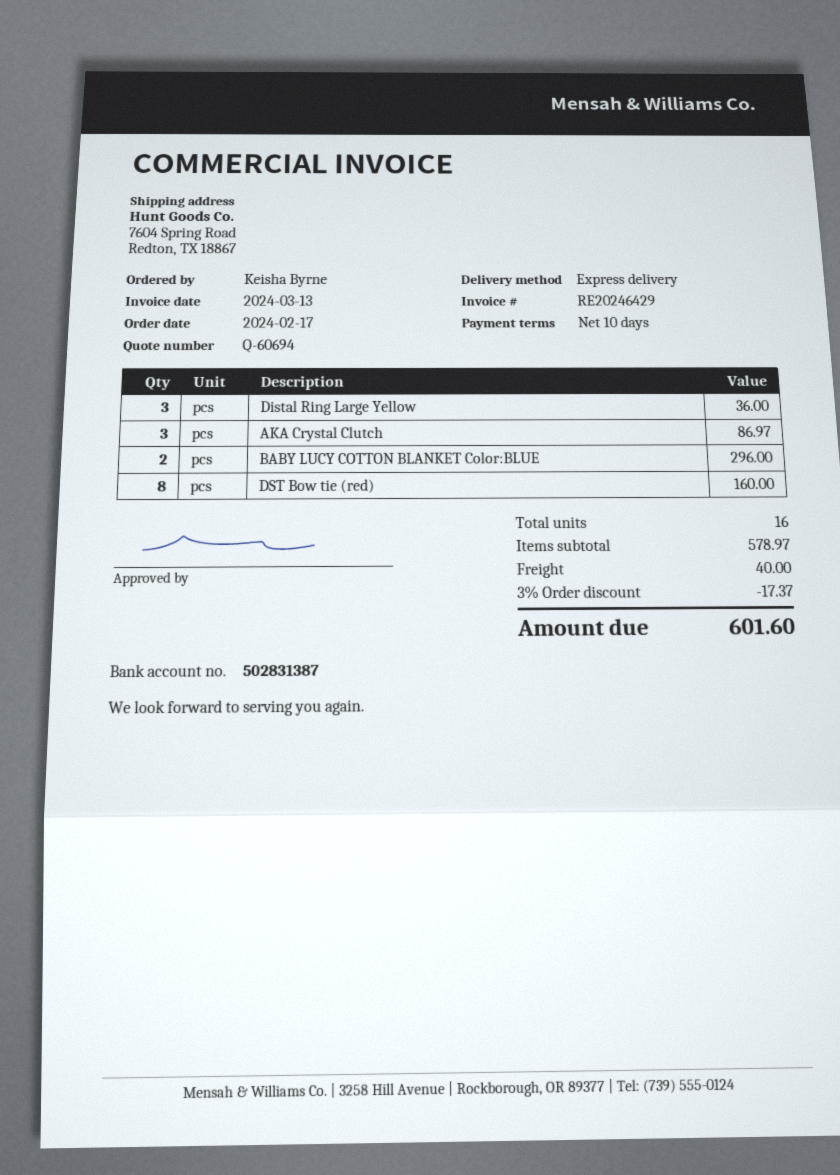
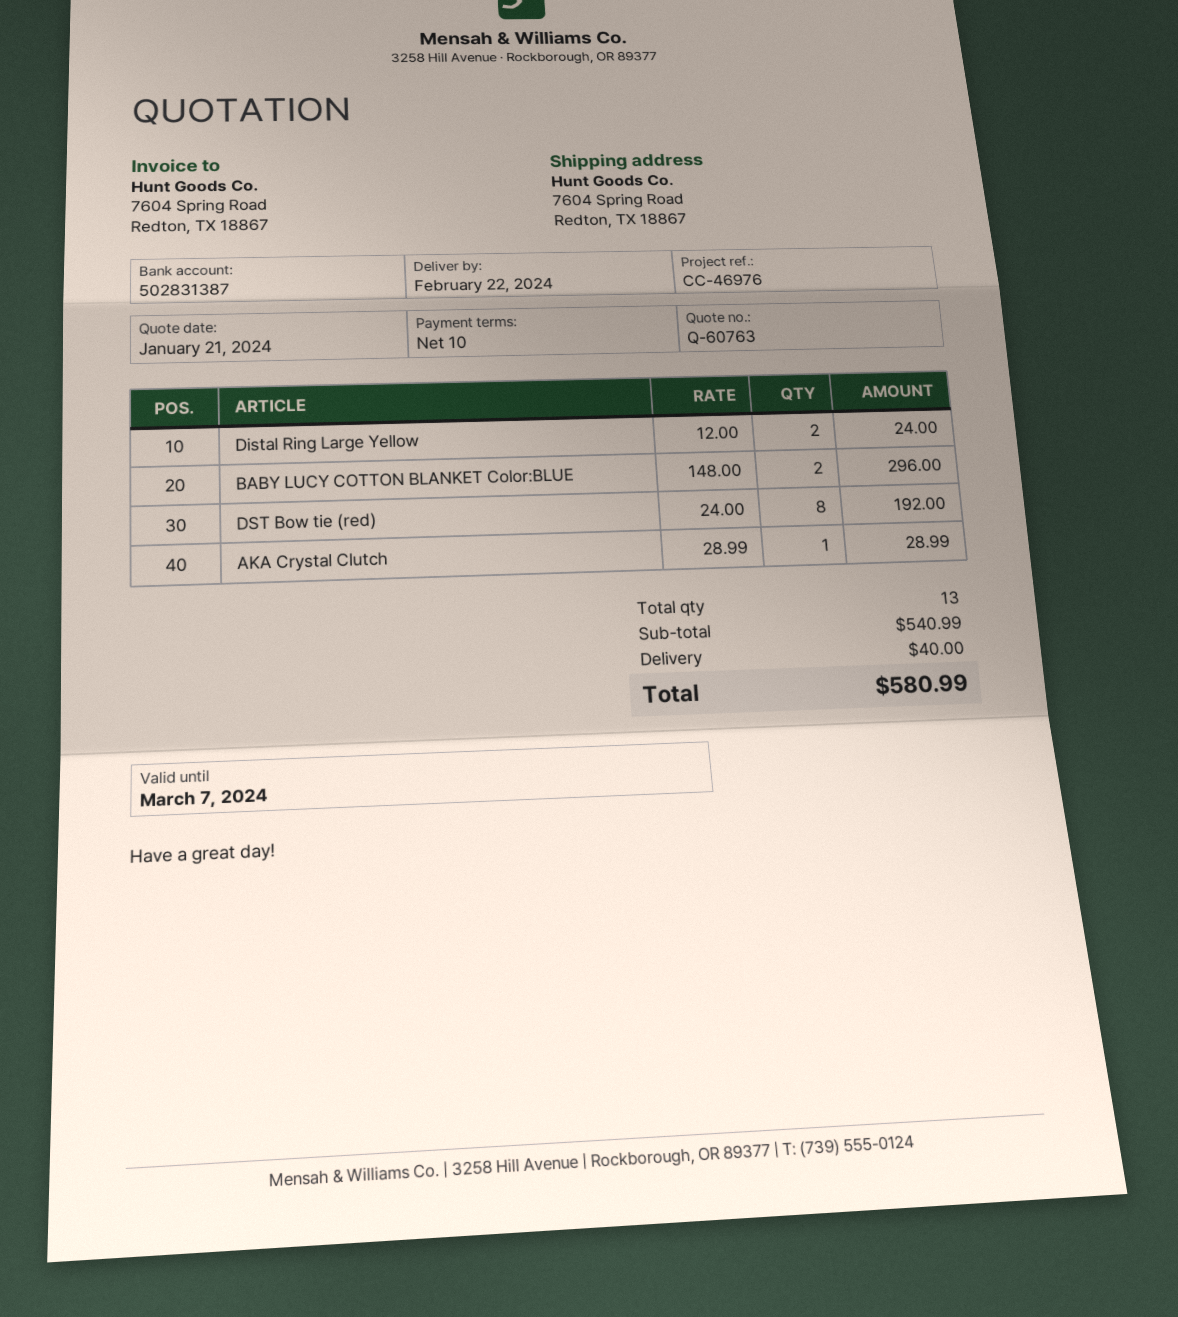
quote number: Q-60694 -> Q-60763
Distal Ring Large Yellow: 3 for 36.00 -> 2 for 24.00
AKA Crystal Clutch: 3 for 86.97 -> 1 for 28.99
DST Bow tie (red): 8 for 160.00 -> 8 for 192.00
total quantity: 16 -> 13
subtotal: 578.97 -> 540.99
discount: 3% = 17.37 -> none
total: 601.60 -> 580.99

